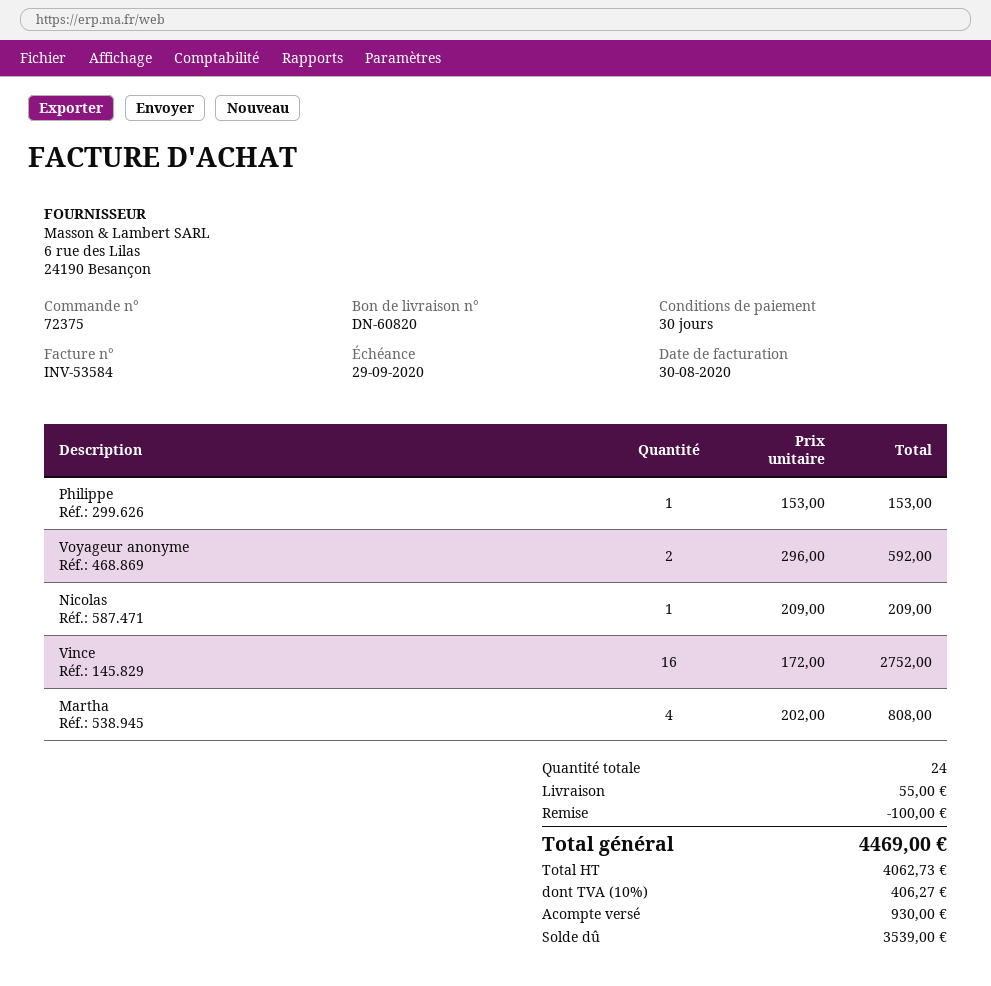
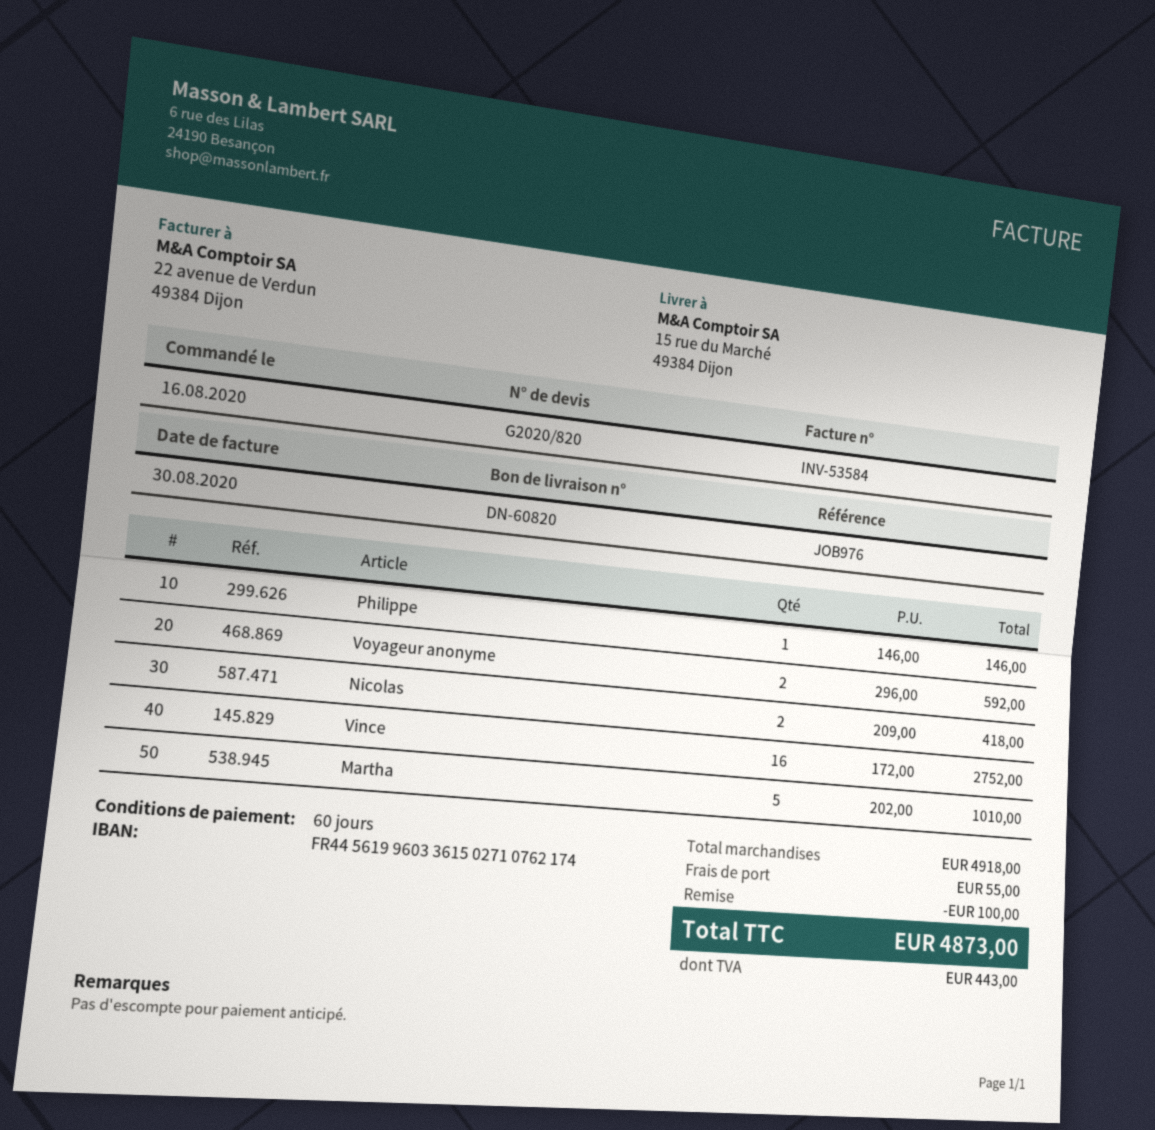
payment terms: 30 days -> 60 days
Philippe: 1 x 153.00 = 153.00 -> 1 x 146.00 = 146.00
Nicolas: 1 x 209.00 = 209.00 -> 2 x 209.00 = 418.00
Martha: 4 x 202.00 = 808.00 -> 5 x 202.00 = 1010.00
tax: 406.27 -> 443.00
total: 4469.00 -> 4873.00

